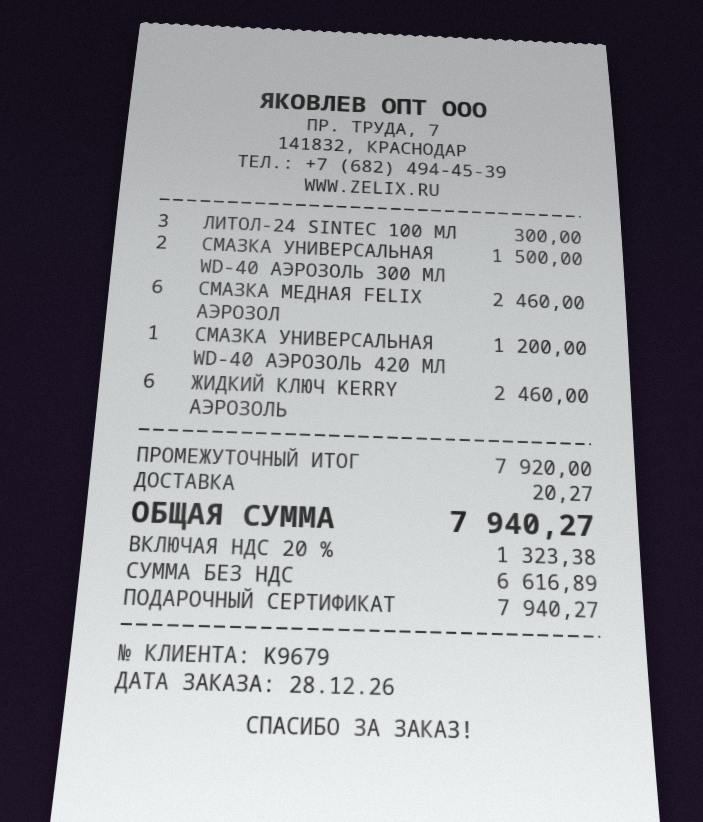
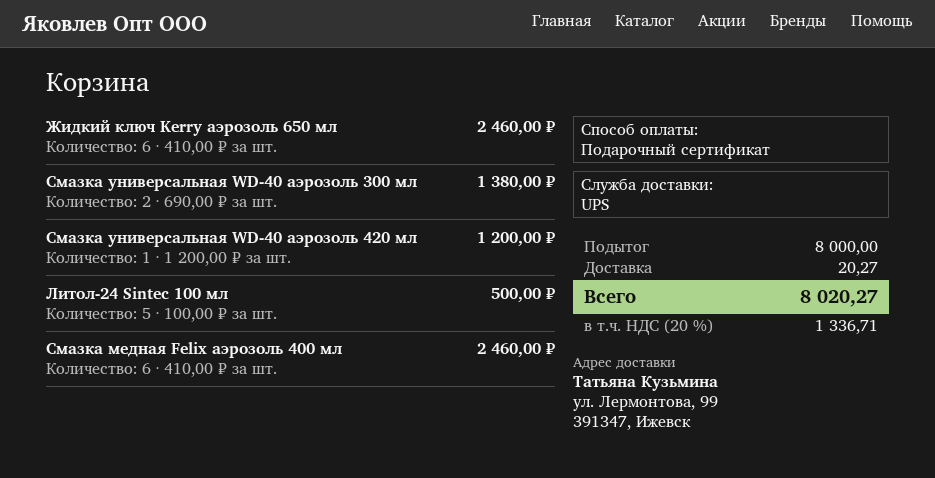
ЛИТОЛ-24 SINTEC 100 МЛ: 3 for 300.00 -> 5 for 500.00
СМАЗКА УНИВЕРСАЛЬНАЯ WD-40 АЭРОЗОЛЬ 300 МЛ: 2 for 1500.00 -> 2 for 1380.00
subtotal: 7920.00 -> 8000.00
tax: 20% = 1323.38 -> 20% = 1336.71
total: 7940.27 -> 8020.27

